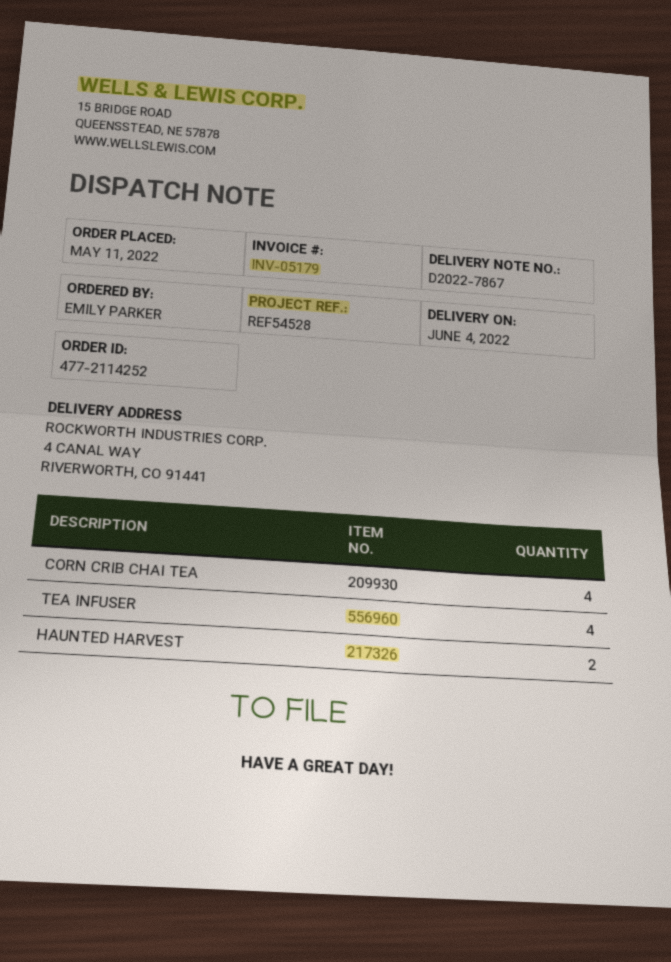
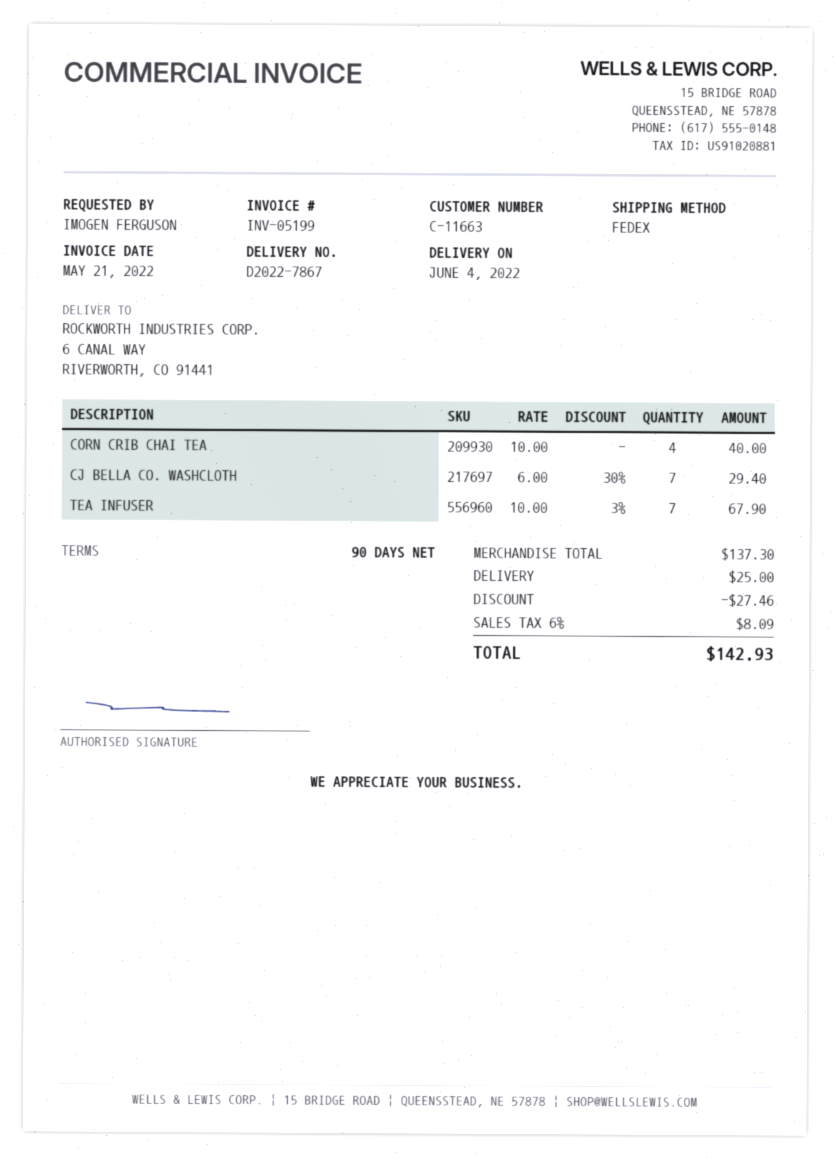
invoice number: INV-05179 -> INV-05199
ordered by: EMILY PARKER -> IMOGEN FERGUSON
ship to: 4 CANAL WAY, RIVERWORTH, CO 91441 -> 6 CANAL WAY, RIVERWORTH, CO 91441
TEA INFUSER: 4 -> 7
HAUNTED HARVEST: 2 -> none
CJ BELLA CO. WASHCLOTH: none -> 7

